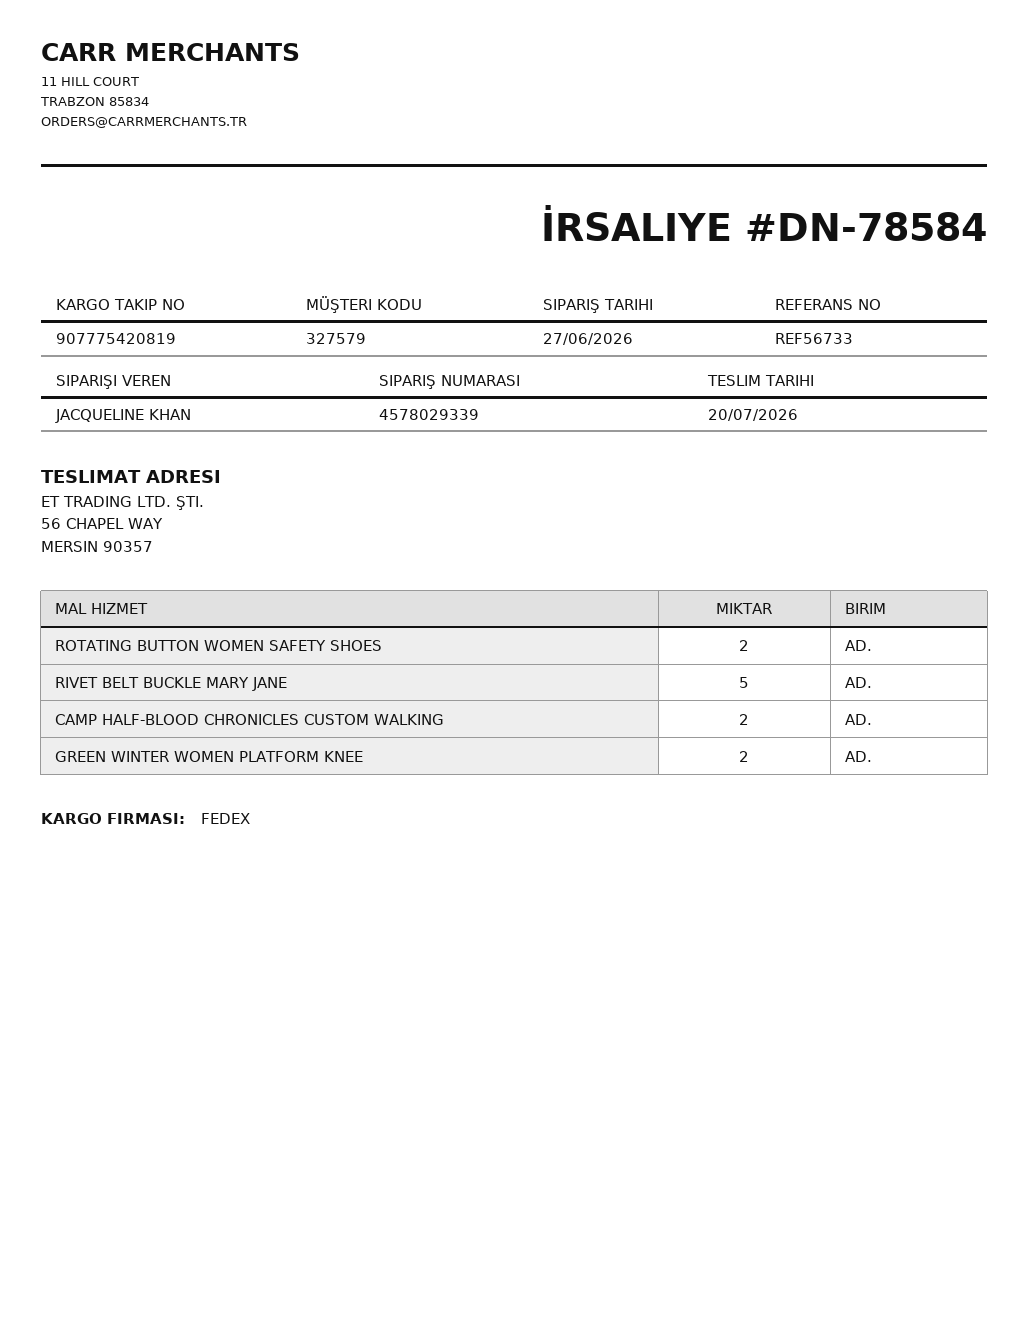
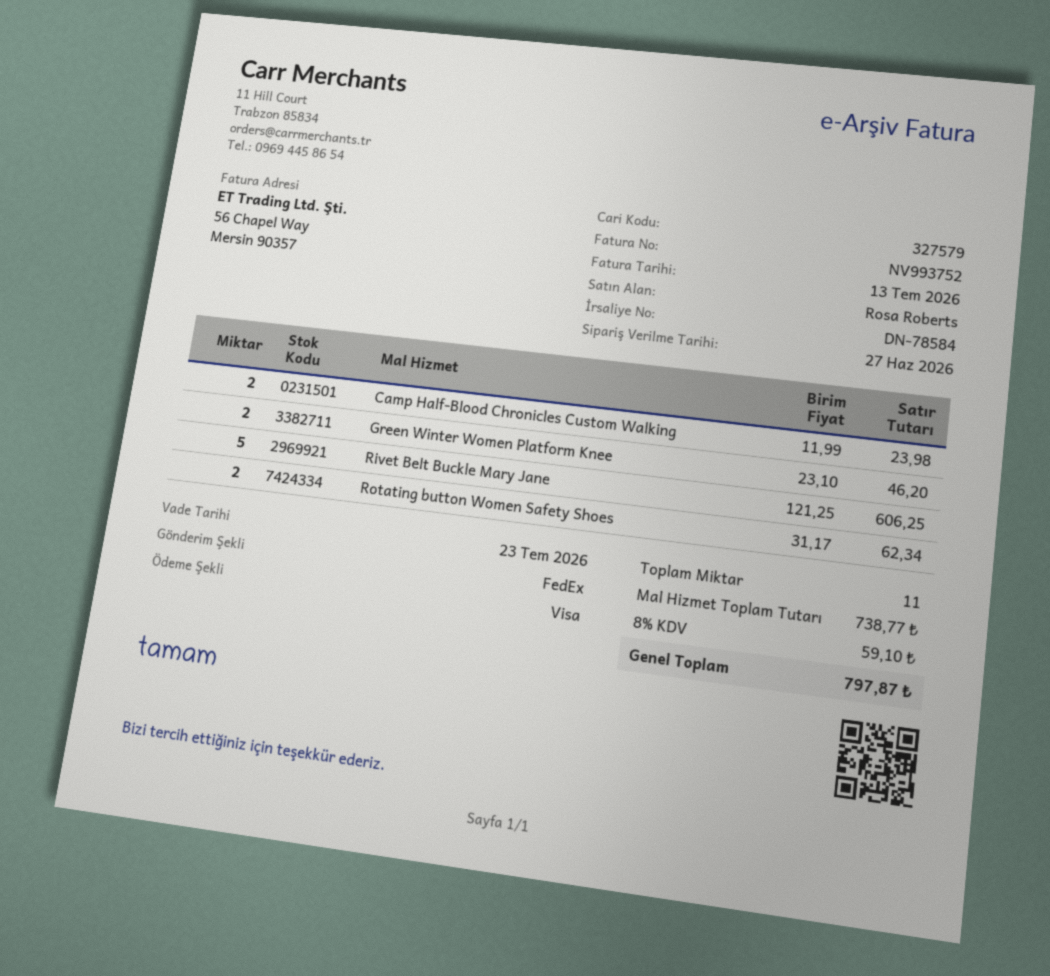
ordered by: JACQUELINE KHAN -> Rosa Roberts

